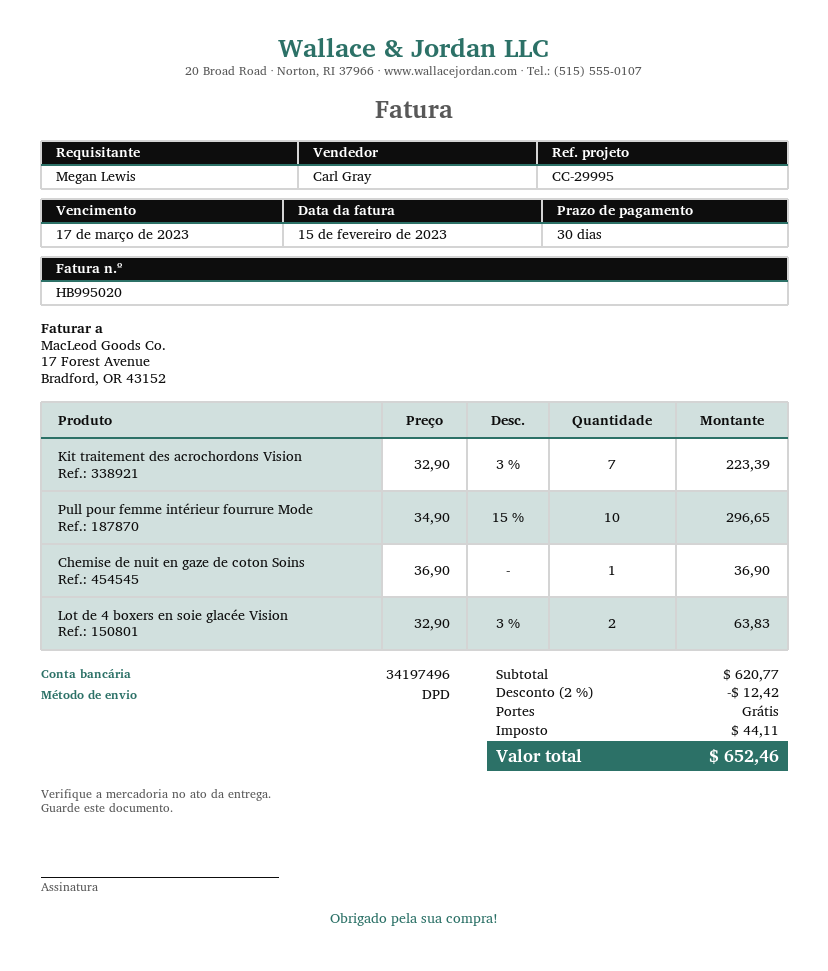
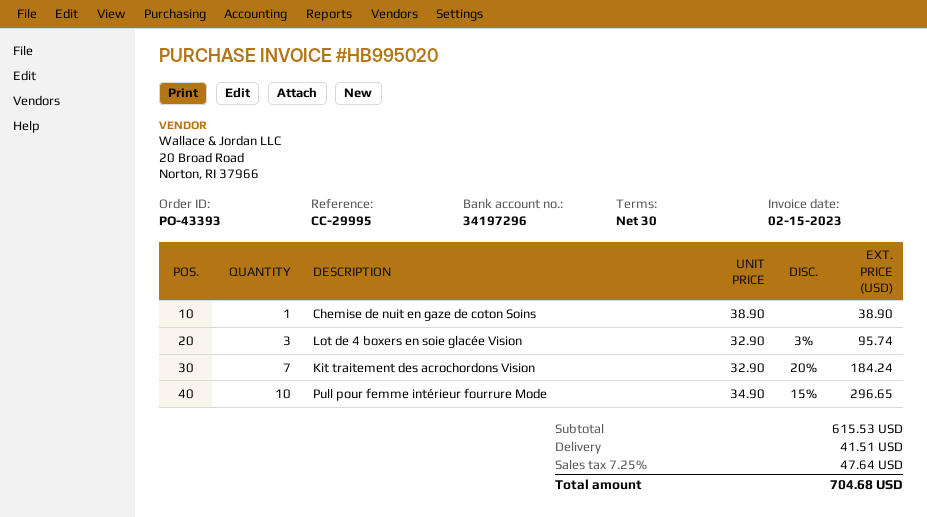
bank account: 34197496 -> 34197296
Kit traitement des acrochordons Vision: 7 x 32.90 - 3% = 223.39 -> 7 x 32.90 - 20% = 184.24
Chemise de nuit en gaze de coton Soins: 1 x 36.90 = 36.90 -> 1 x 38.90 = 38.90
Lot de 4 boxers en soie glacée Vision: 2 x 32.90 - 3% = 63.83 -> 3 x 32.90 - 3% = 95.74
subtotal: 620.77 -> 615.53
discount: 2% = 12.42 -> none
shipping: 0.00 -> 41.51
tax: 44.11 -> 47.64
total: 652.46 -> 704.68

